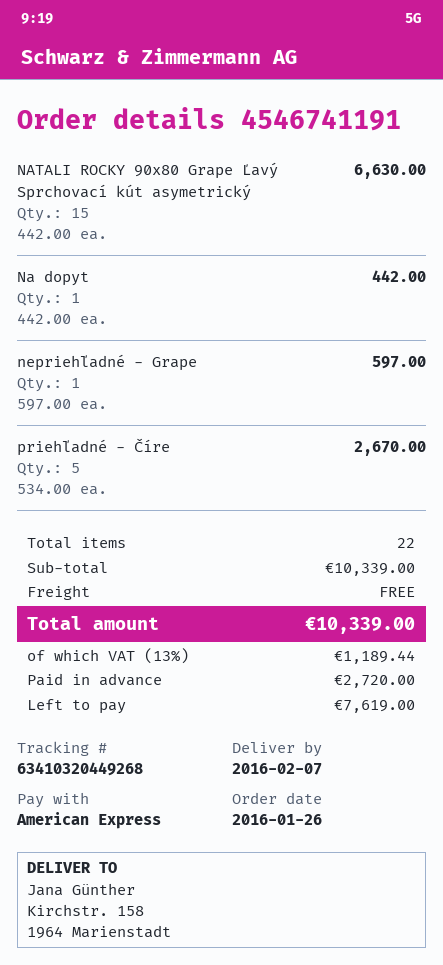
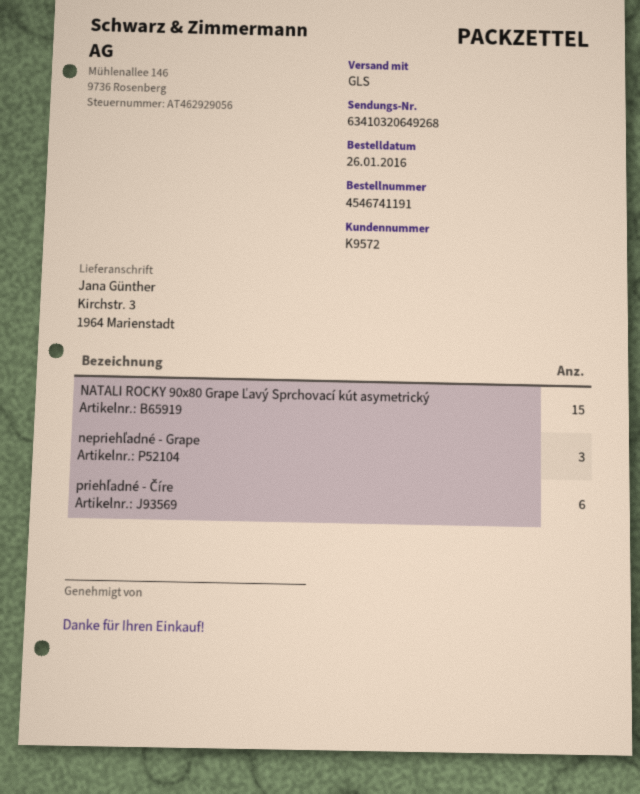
tracking number: 63410320449268 -> 63410320649268
ship to: Kirchstr. 158, 1964 Marienstadt -> Kirchstr. 3, 1964 Marienstadt
Na dopyt: 1 -> none
nepriehľadné - Grape: 1 -> 3
priehľadné - Číre: 5 -> 6

